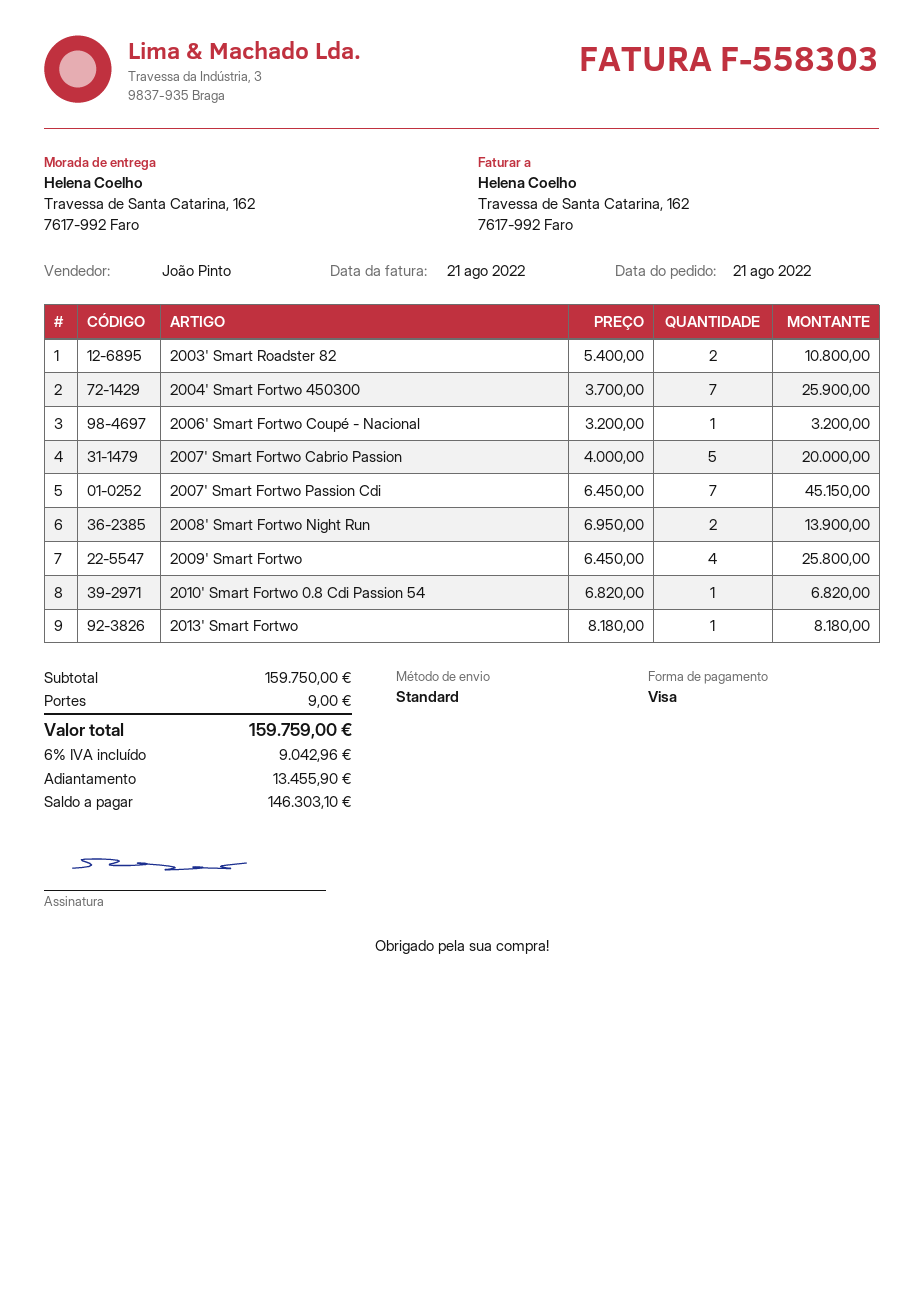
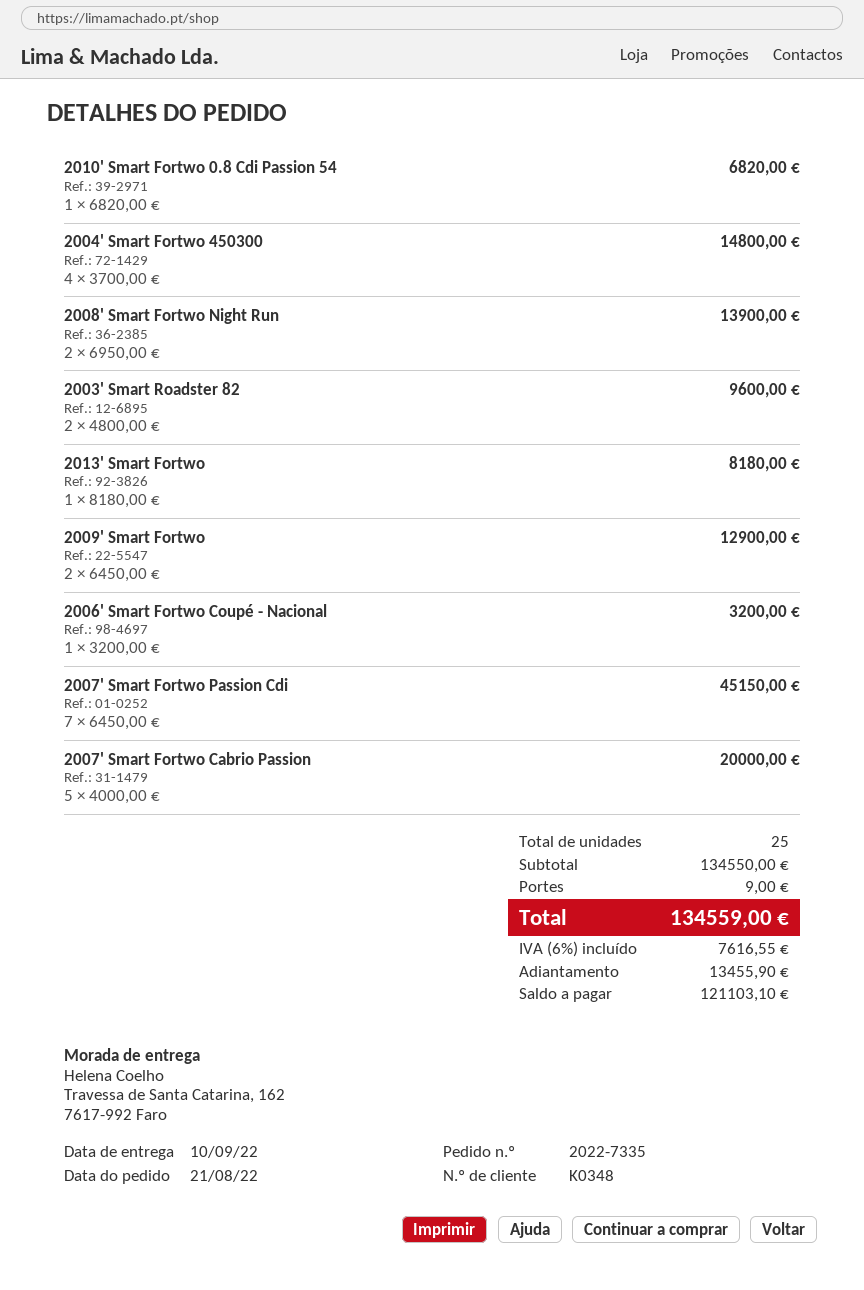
2003' Smart Roadster 82: 2 x 5400.00 = 10800.00 -> 2 x 4800.00 = 9600.00
2004' Smart Fortwo 450300: 7 x 3700.00 = 25900.00 -> 4 x 3700.00 = 14800.00
2009' Smart Fortwo: 4 x 6450.00 = 25800.00 -> 2 x 6450.00 = 12900.00
subtotal: 159750.00 -> 134550.00
tax: 6% = 9042.96 -> 6% = 7616.55
total: 159759.00 -> 134559.00
balance: 146303.10 -> 121103.10

